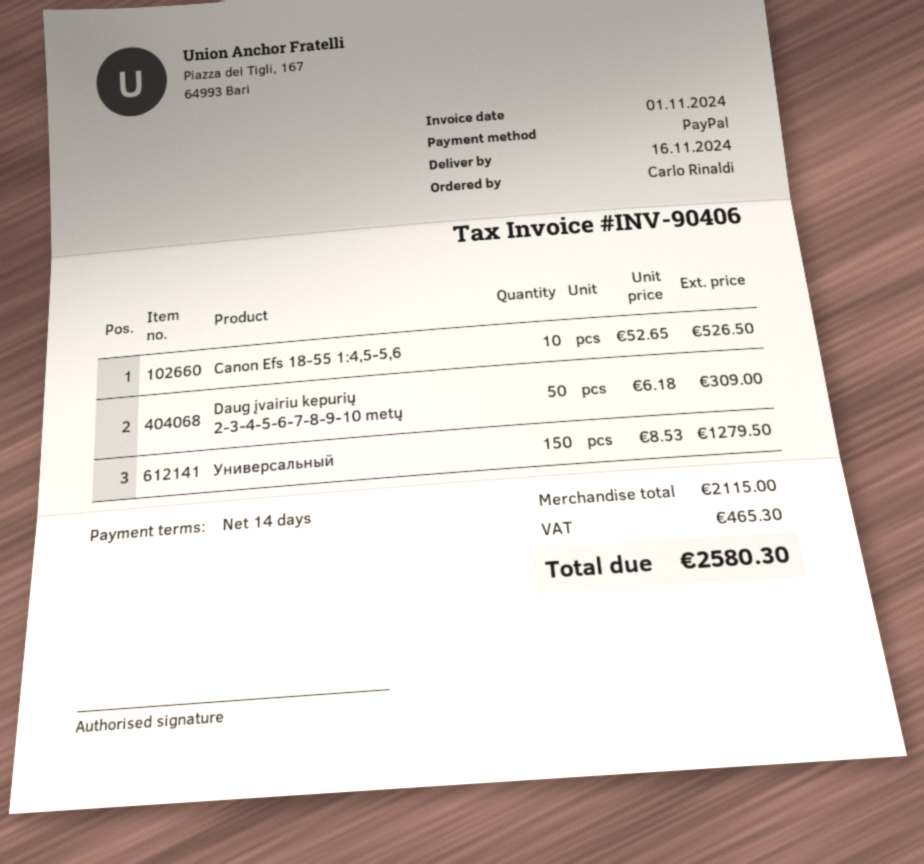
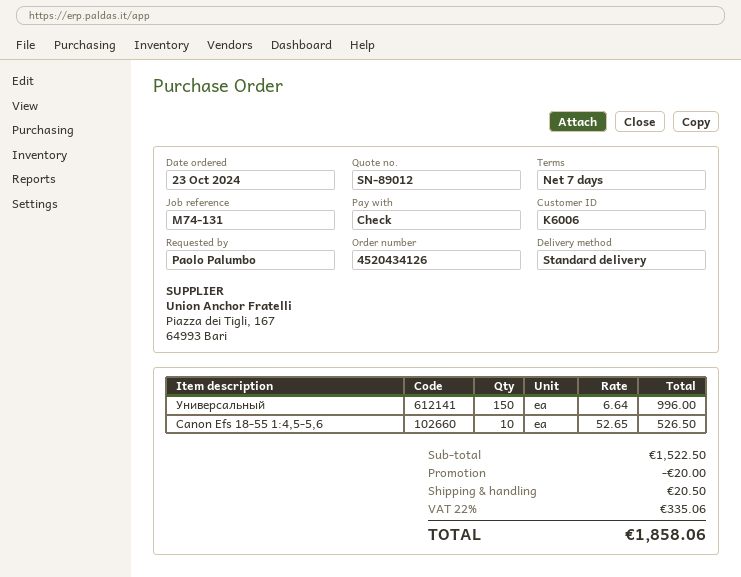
payment terms: 14 days -> 7 days
ordered by: Carlo Rinaldi -> Paolo Palumbo
payment method: PayPal -> cheque
Daug įvairiu kepurių 2-3-4-5-6-7-8-9-10 metų: 50 x 6.18 = 309.00 -> none
Универсальный: 150 x 8.53 = 1279.50 -> 150 x 6.64 = 996.00
subtotal: 2115.00 -> 1522.50
discount: none -> 20.00
shipping: none -> 20.50
tax: 465.30 -> 335.06
total: 2580.30 -> 1858.06

